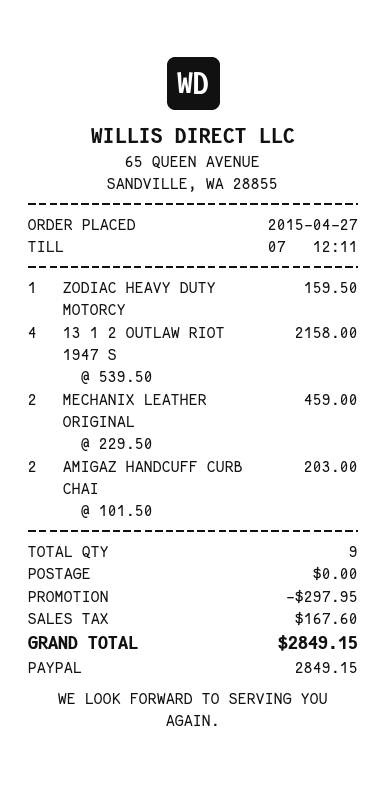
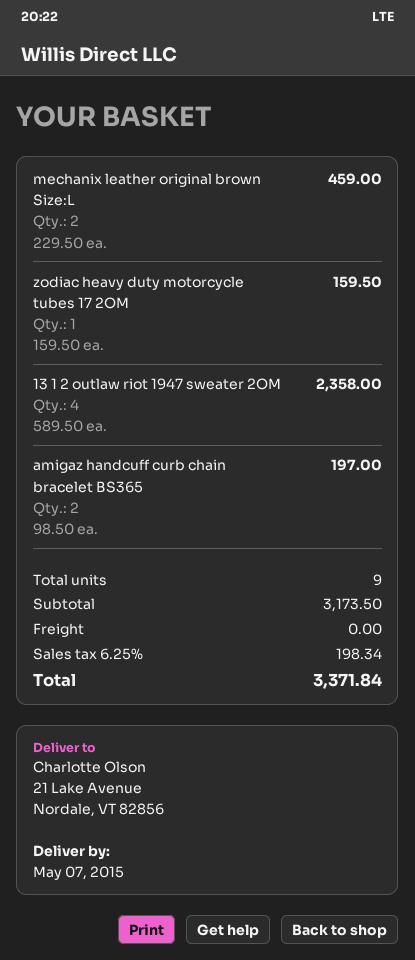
13 1 2 OUTLAW RIOT 1947 S: 4 x 539.50 = 2158.00 -> 4 x 589.50 = 2358.00
AMIGAZ HANDCUFF CURB CHAI: 2 x 101.50 = 203.00 -> 2 x 98.50 = 197.00
discount: 297.95 -> none
tax: 167.60 -> 198.34
total: 2849.15 -> 3371.84

